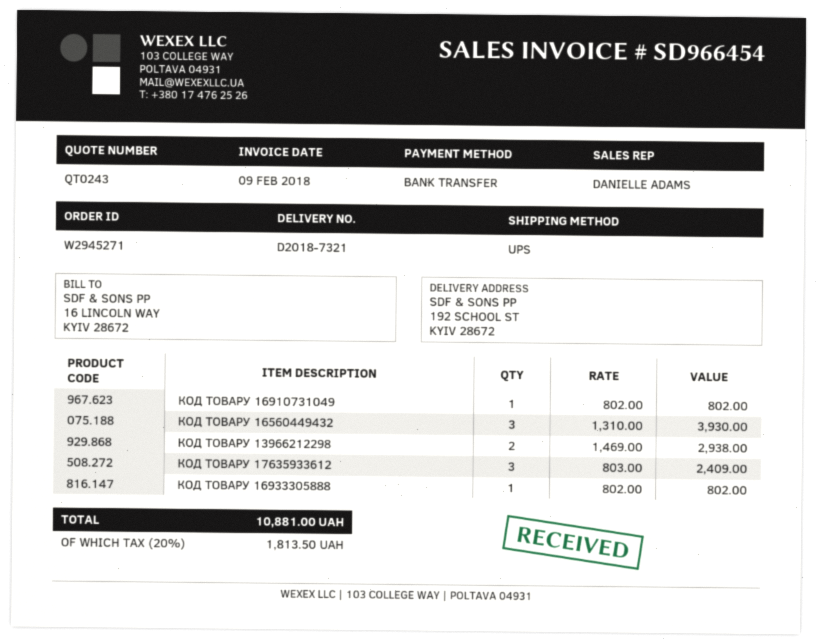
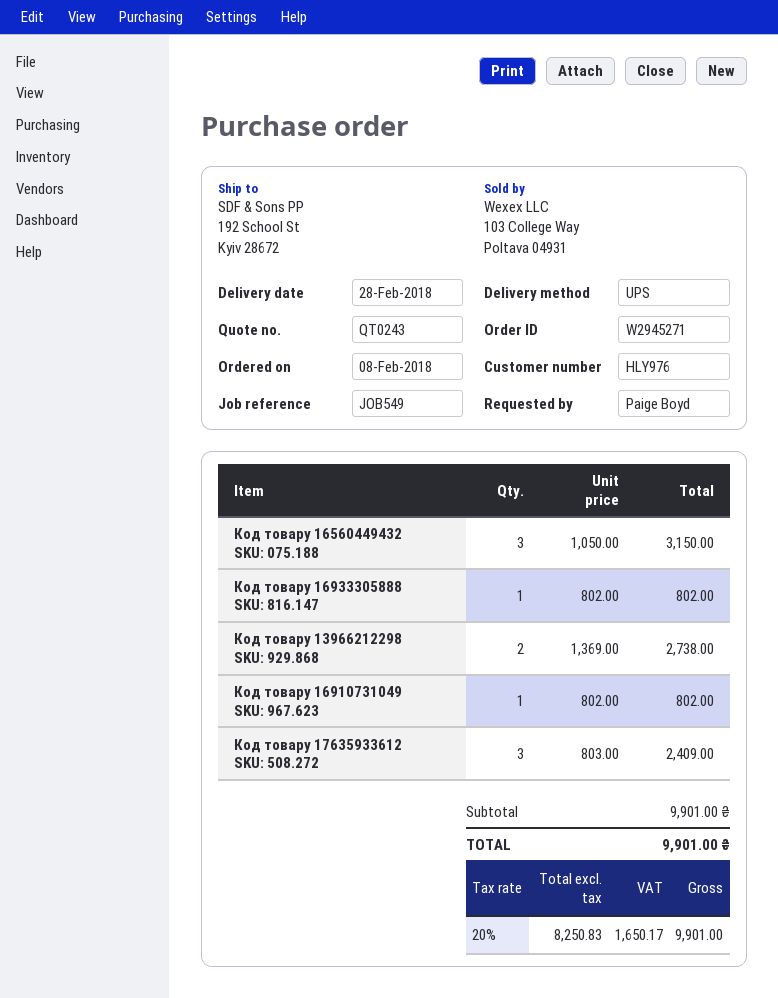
КОД ТОВАРУ 16560449432: 3 x 1310.00 = 3930.00 -> 3 x 1050.00 = 3150.00
КОД ТОВАРУ 13966212298: 2 x 1469.00 = 2938.00 -> 2 x 1369.00 = 2738.00
tax: 20% = 1813.50 -> 20% = 1650.17
total: 10881.00 -> 9901.00

